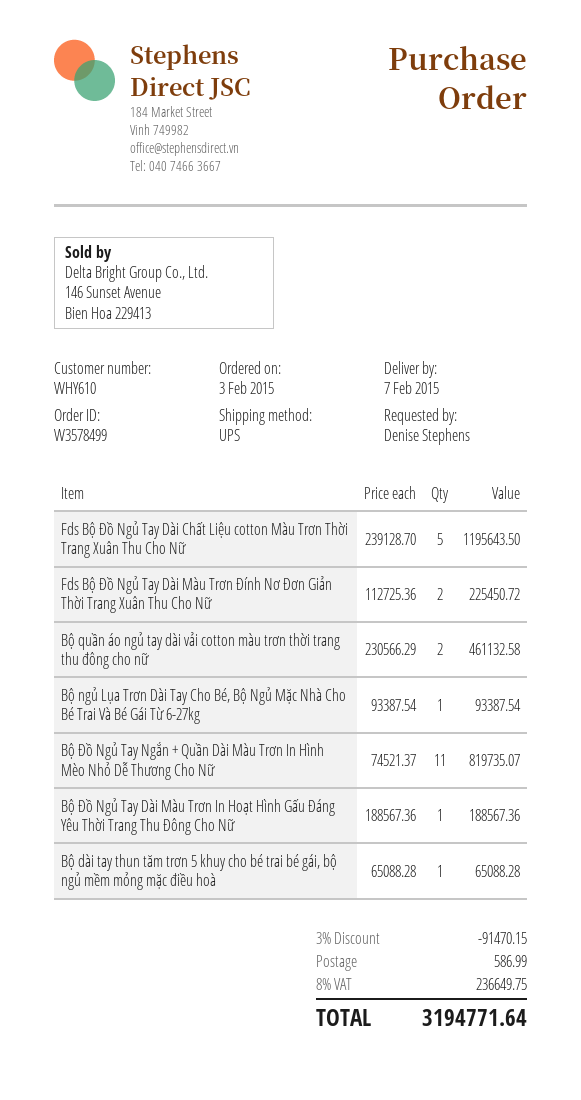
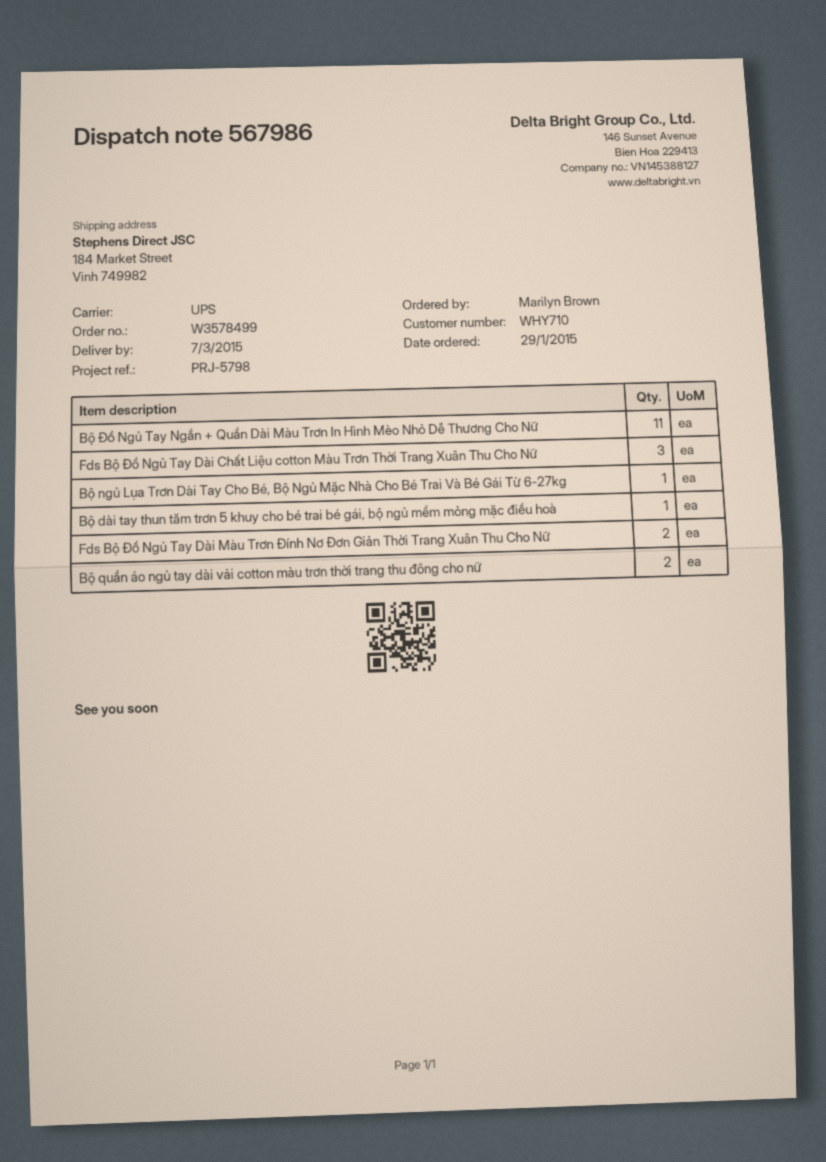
order date: 2015-02-03 -> 2015-01-29
delivery date: 2015-02-07 -> 2015-03-07
customer number: WHY610 -> WHY710
ordered by: Denise Stephens -> Marilyn Brown
Fds Bộ Đồ Ngủ Tay Dài Chất Liệu cotton Màu Trơn Thời Trang Xuân Thu Cho Nữ: 5 -> 3
Bộ Đồ Ngủ Tay Dài Màu Trơn In Hoạt Hình Gấu Đáng Yêu Thời Trang Thu Đông Cho Nữ: 1 -> none

